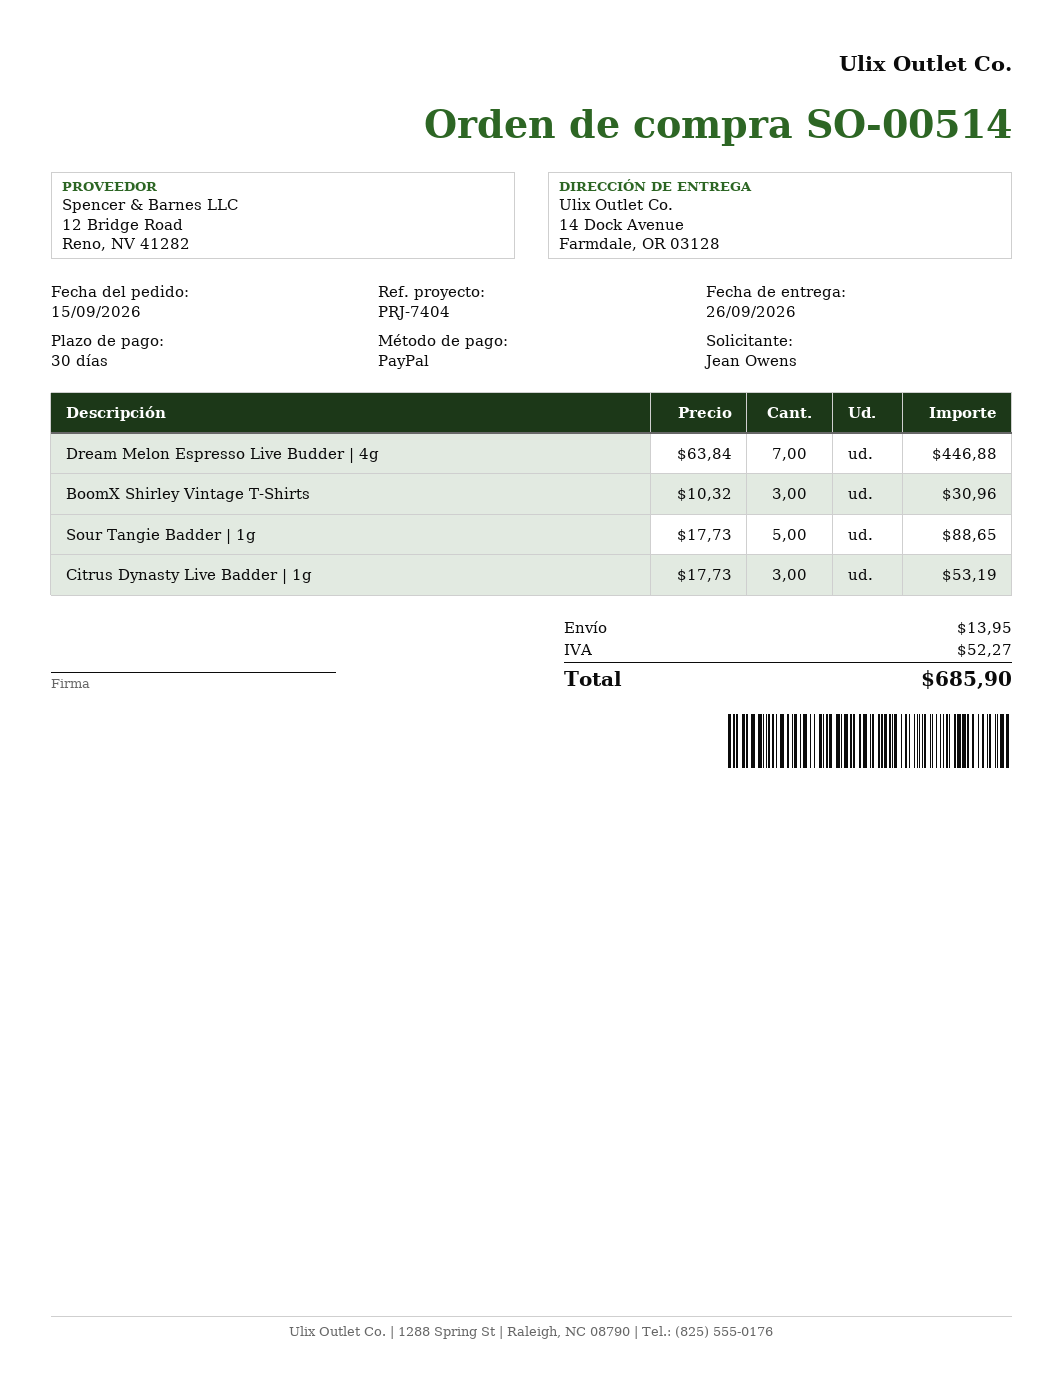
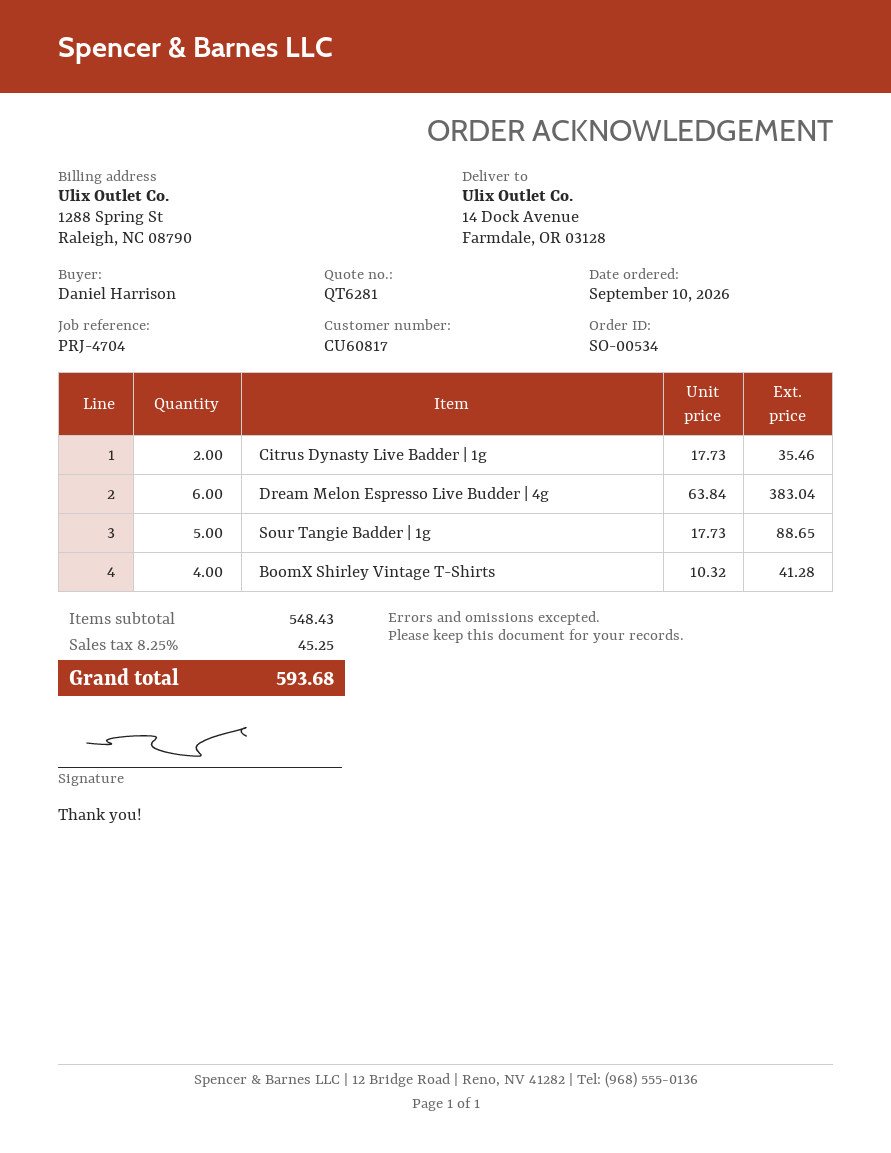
order number: SO-00514 -> SO-00534
order date: 2026-09-15 -> 2026-09-10
reference: PRJ-7404 -> PRJ-4704
ordered by: Jean Owens -> Daniel Harrison
Dream Melon Espresso Live Budder | 4g: 7 x 63.84 = 446.88 -> 6 x 63.84 = 383.04
BoomX Shirley Vintage T-Shirts: 3 x 10.32 = 30.96 -> 4 x 10.32 = 41.28
Citrus Dynasty Live Badder | 1g: 3 x 17.73 = 53.19 -> 2 x 17.73 = 35.46
shipping: 13.95 -> none
tax: 52.27 -> 45.25
total: 685.90 -> 593.68

